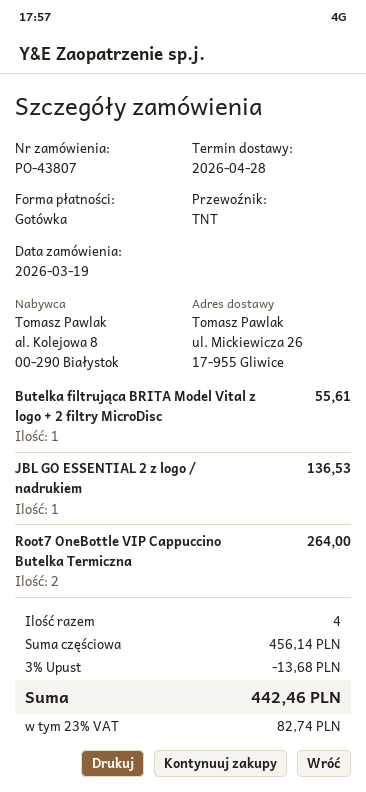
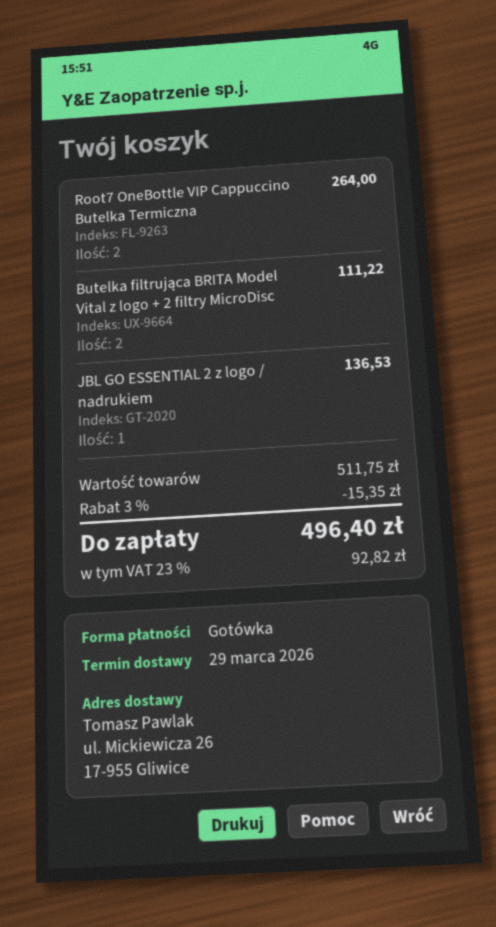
delivery date: 2026-04-28 -> 2026-03-29
Butelka filtrująca BRITA Model Vital z logo + 2 filtry MicroDisc: 1 for 55.61 -> 2 for 111.22
subtotal: 456.14 -> 511.75
discount: 3% = 13.68 -> 3% = 15.35
tax: 23% = 82.74 -> 23% = 92.82
total: 442.46 -> 496.40

